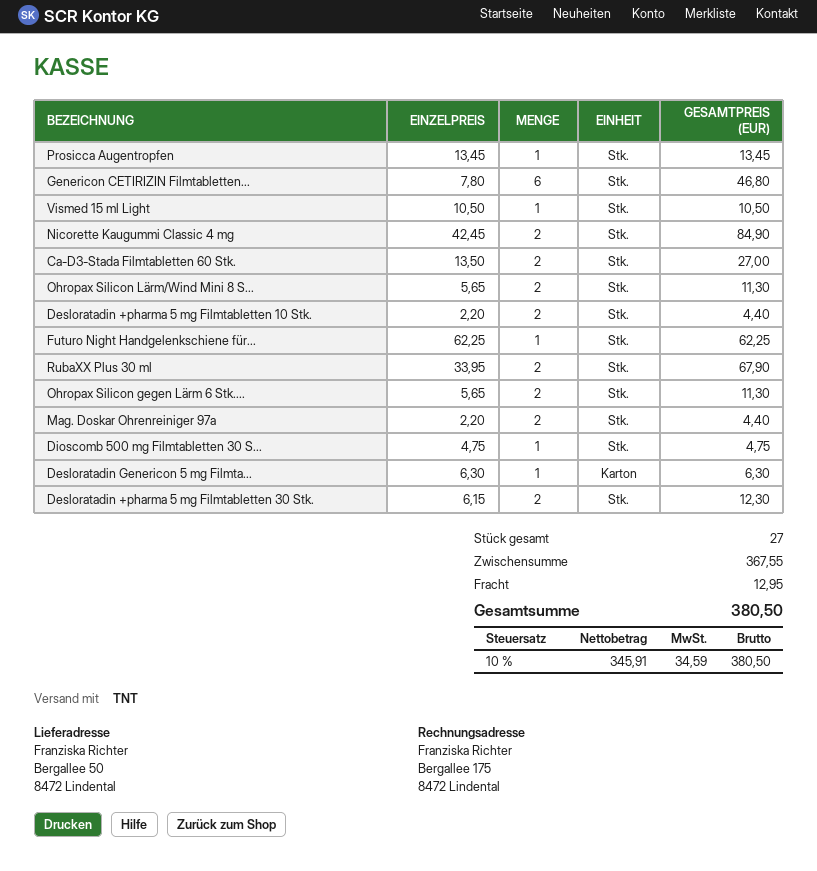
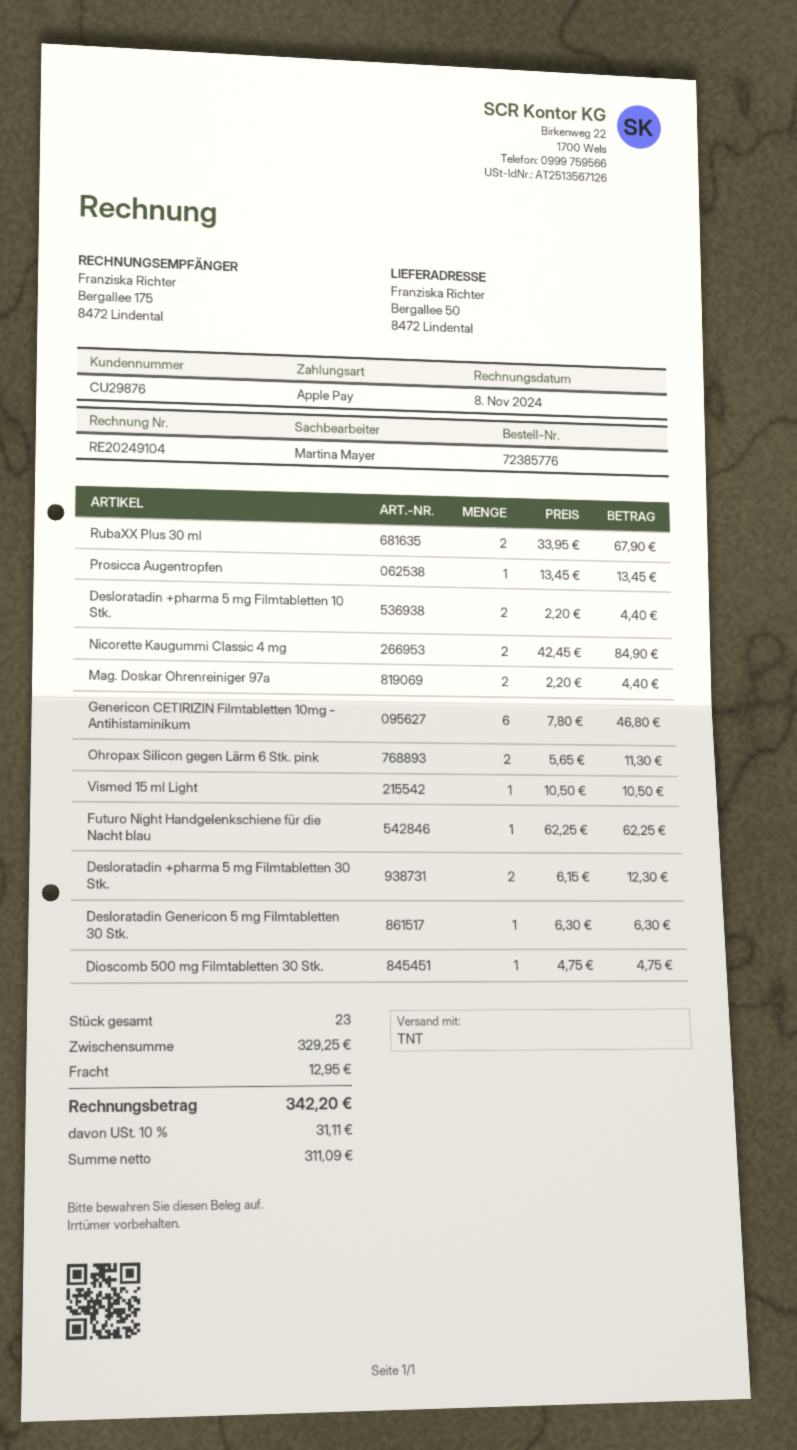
Ca-D3-Stada Filmtabletten 60 Stk.: 2 x 13.50 = 27.00 -> none
Ohropax Silicon Lärm/Wind Mini 8 S...: 2 x 5.65 = 11.30 -> none
total quantity: 27 -> 23
subtotal: 367.55 -> 329.25
net: 345.91 -> 311.09
tax: 10% = 34.59 -> 10% = 31.11
total: 380.50 -> 342.20

